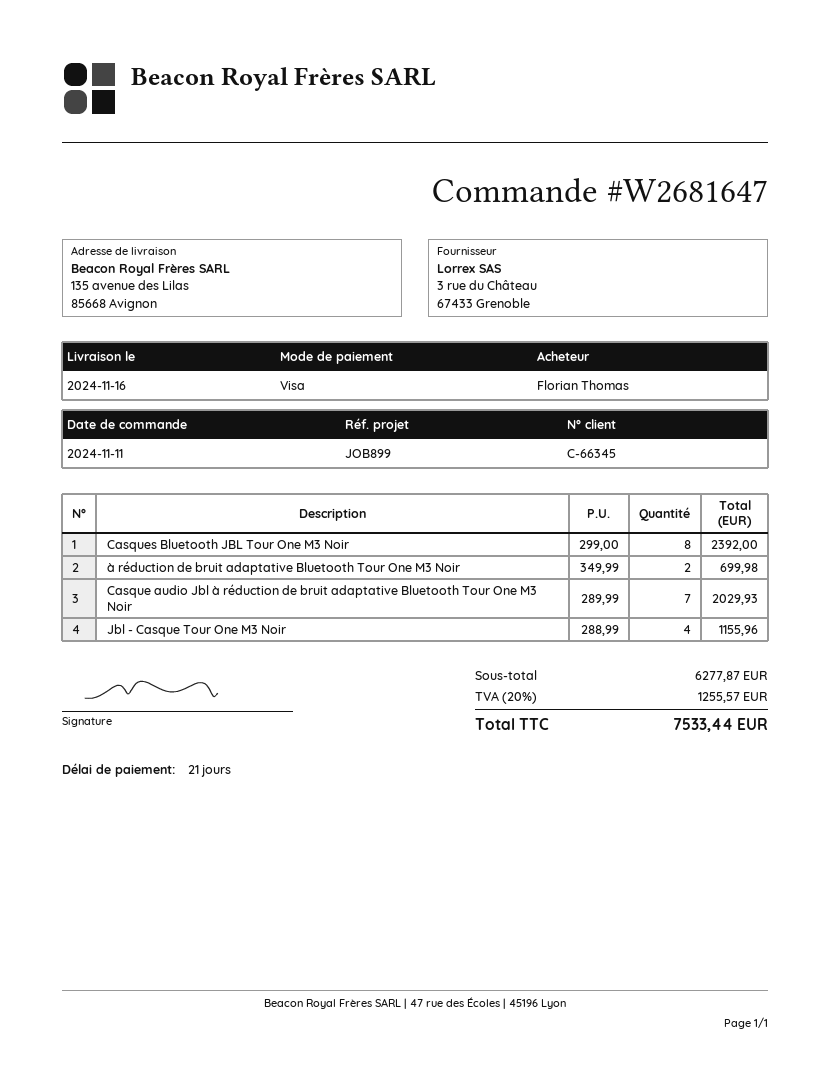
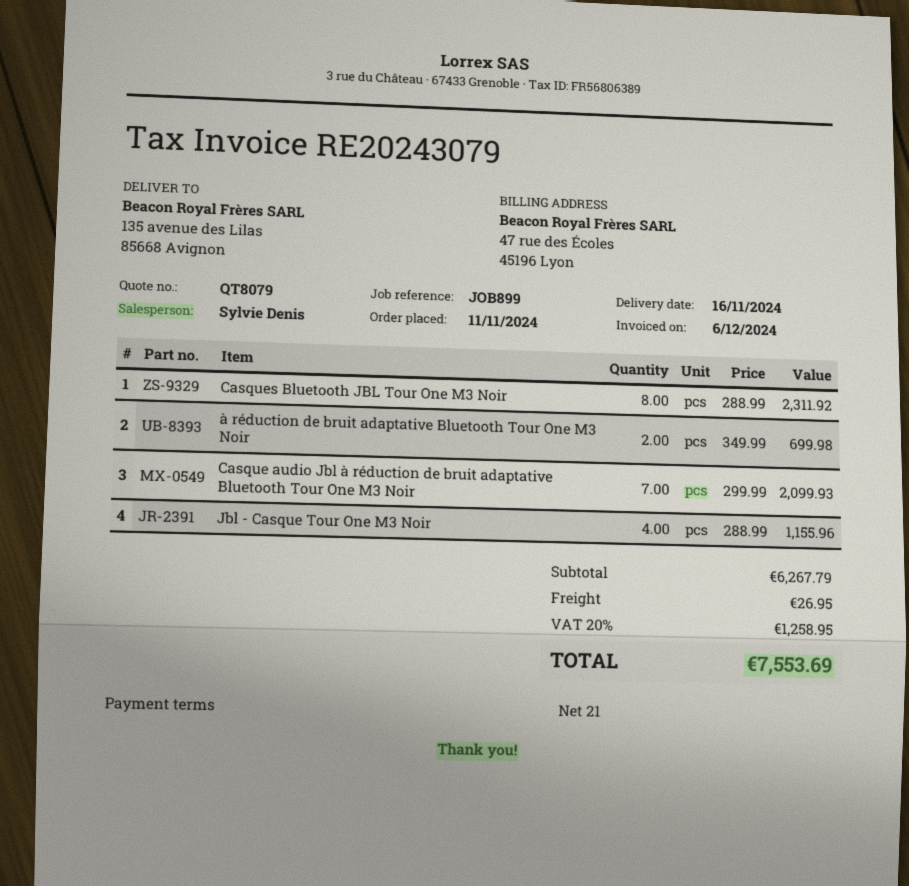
Casques Bluetooth JBL Tour One M3 Noir: 8 x 299.00 = 2392.00 -> 8 x 288.99 = 2311.92
Casque audio Jbl à réduction de bruit adaptative Bluetooth Tour One M3 Noir: 7 x 289.99 = 2029.93 -> 7 x 299.99 = 2099.93
subtotal: 6277.87 -> 6267.79
shipping: none -> 26.95
tax: 20% = 1255.57 -> 20% = 1258.95
total: 7533.44 -> 7553.69

